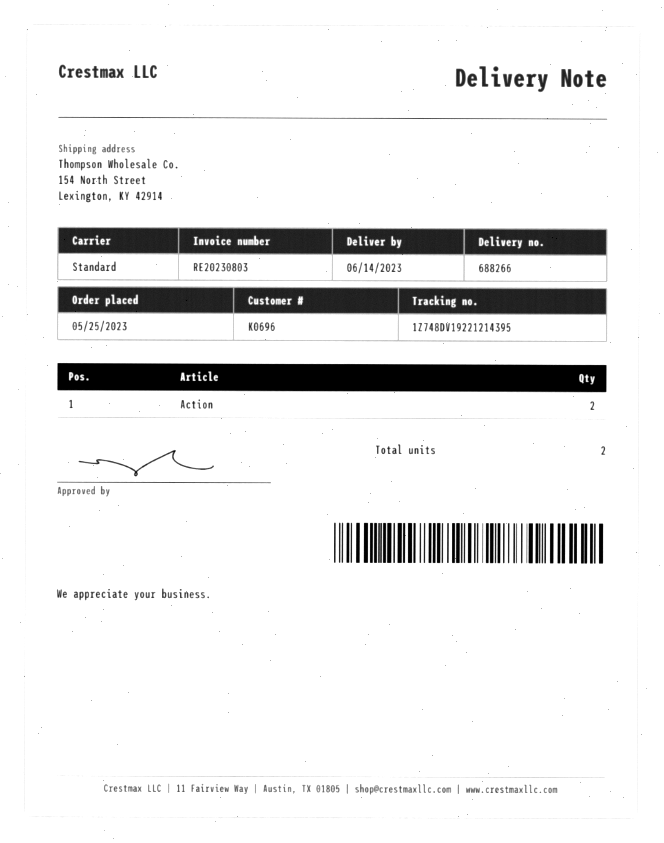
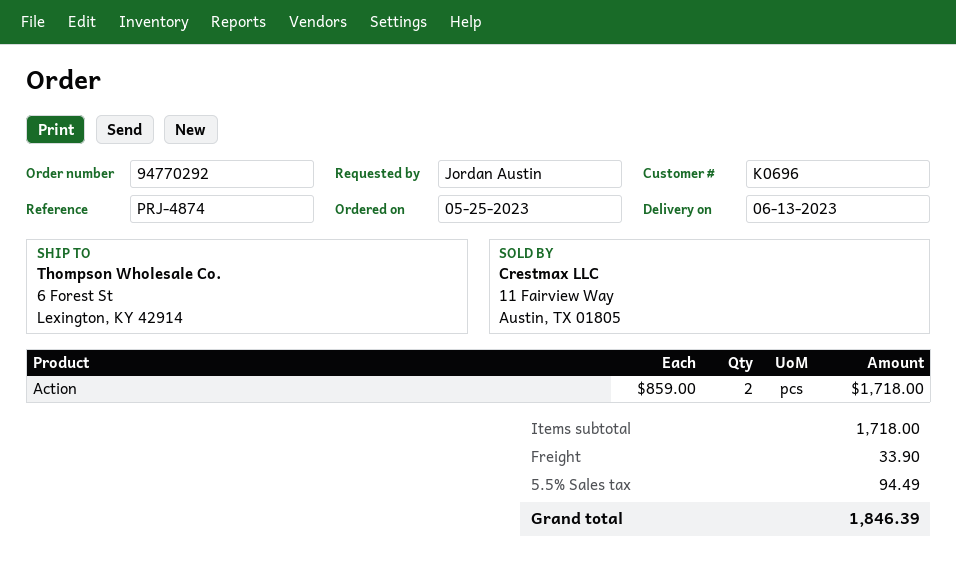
delivery date: 2023-06-14 -> 2023-06-13
ship to: 154 North Street, Lexington, KY 42914 -> 6 Forest St, Lexington, KY 42914

